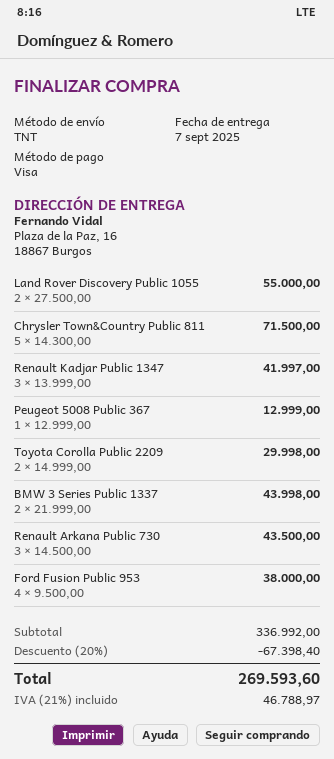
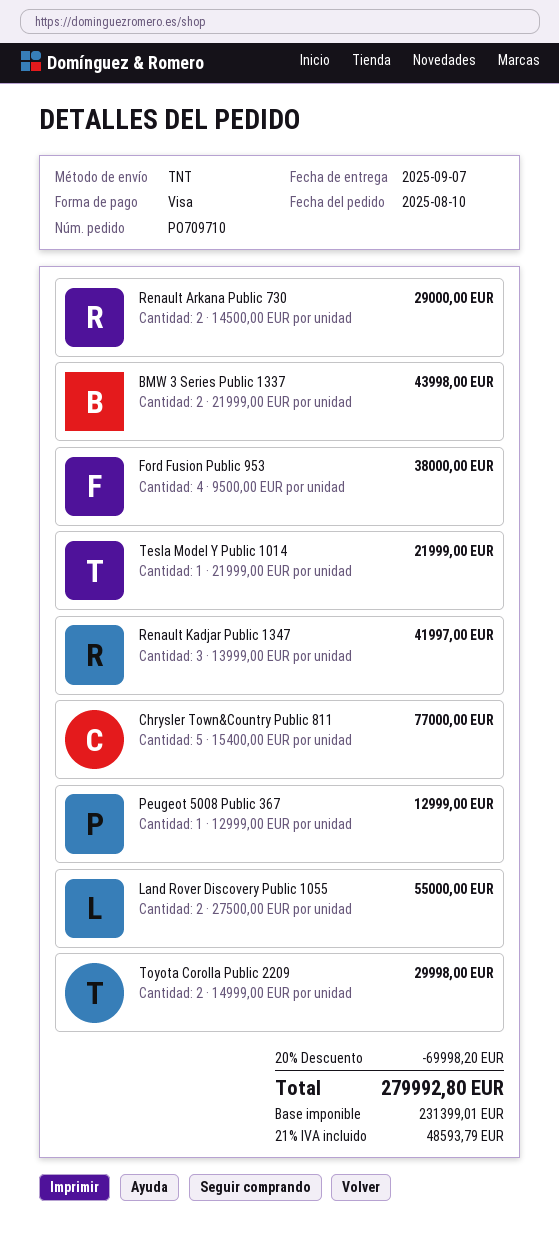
Chrysler Town&Country Public 811: 5 x 14300.00 = 71500.00 -> 5 x 15400.00 = 77000.00
Renault Arkana Public 730: 3 x 14500.00 = 43500.00 -> 2 x 14500.00 = 29000.00
Tesla Model Y Public 1014: none -> 1 x 21999.00 = 21999.00
discount: 20% = 67398.40 -> 20% = 69998.20
tax: 21% = 46788.97 -> 21% = 48593.79
total: 269593.60 -> 279992.80

